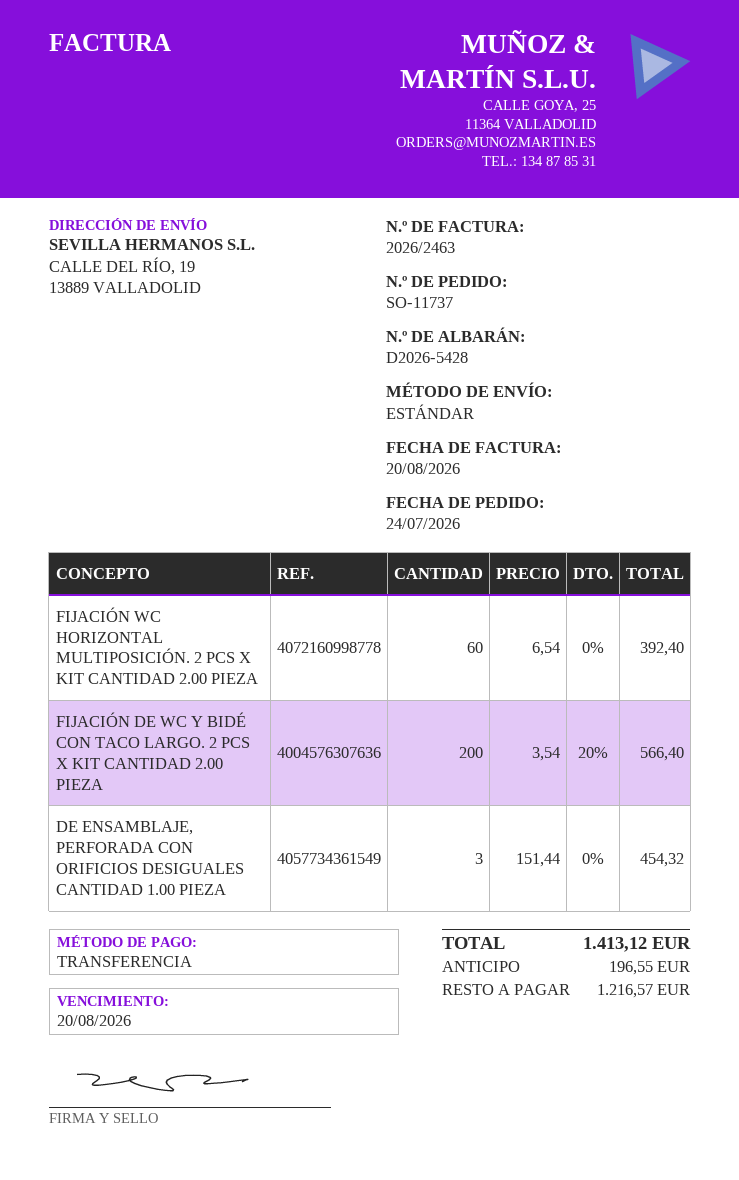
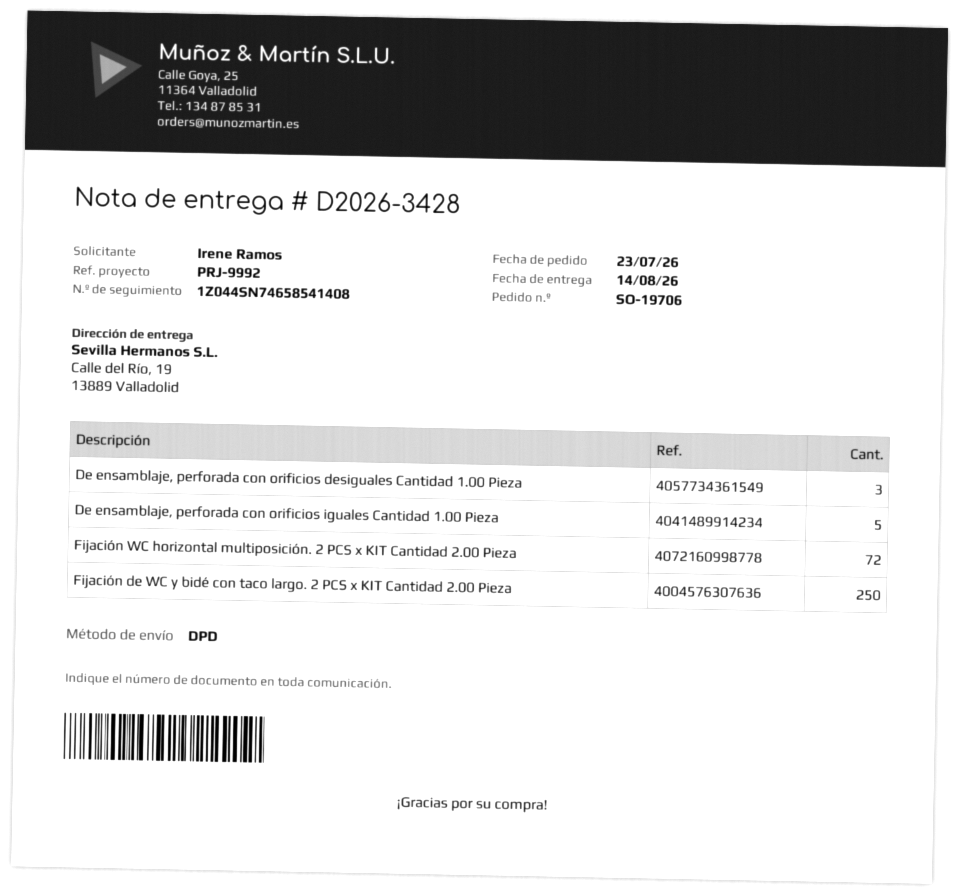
order number: SO-11737 -> SO-19706
order date: 2026-07-24 -> 2026-07-23
delivery note number: D2026-5428 -> D2026-3428
shipping method: standard -> DPD
FIJACIÓN WC HORIZONTAL MULTIPOSICIÓN. 2 PCS X KIT CANTIDAD 2.00 PIEZA: 60 -> 72
FIJACIÓN DE WC Y BIDÉ CON TACO LARGO. 2 PCS X KIT CANTIDAD 2.00 PIEZA: 200 -> 250
De ensamblaje, perforada con orificios iguales Cantidad 1.00 Pieza: none -> 5

